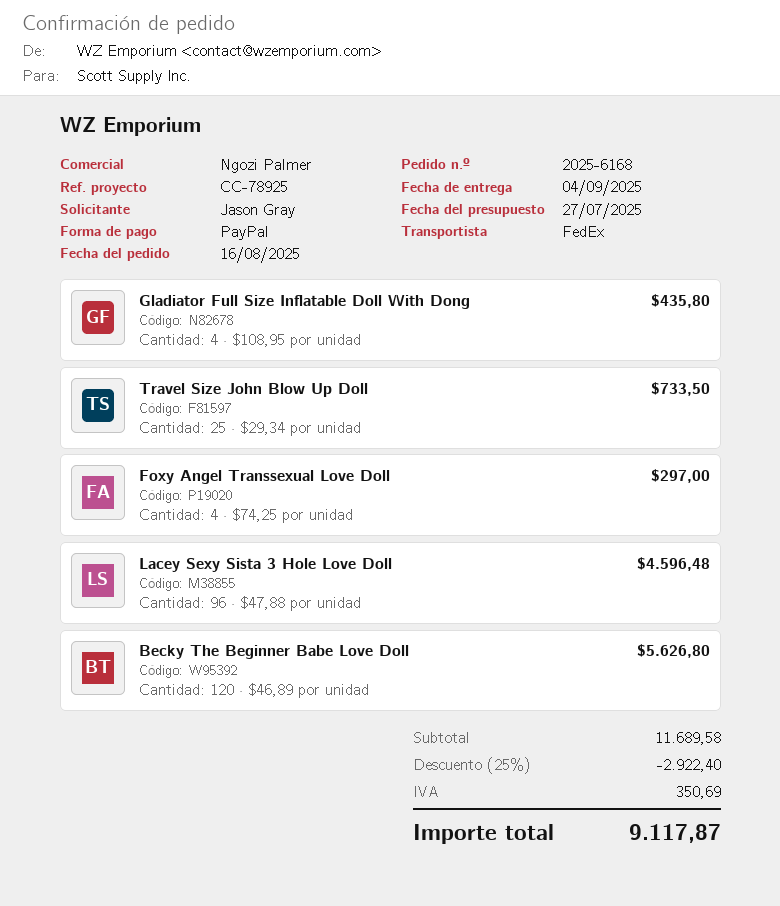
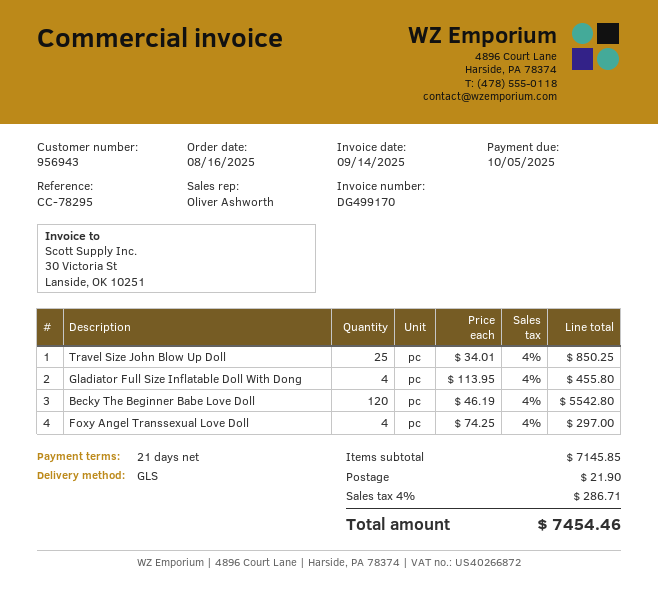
reference: CC-78925 -> CC-78295
sales rep: Ngozi Palmer -> Oliver Ashworth
shipping method: FedEx -> GLS
Gladiator Full Size Inflatable Doll With Dong: 4 x 108.95 = 435.80 -> 4 x 113.95 = 455.80
Travel Size John Blow Up Doll: 25 x 29.34 = 733.50 -> 25 x 34.01 = 850.25
Lacey Sexy Sista 3 Hole Love Doll: 96 x 47.88 = 4596.48 -> none
Becky The Beginner Babe Love Doll: 120 x 46.89 = 5626.80 -> 120 x 46.19 = 5542.80
subtotal: 11689.58 -> 7145.85
discount: 25% = 2922.40 -> none
shipping: none -> 21.90
tax: 350.69 -> 286.71
total: 9117.87 -> 7454.46

